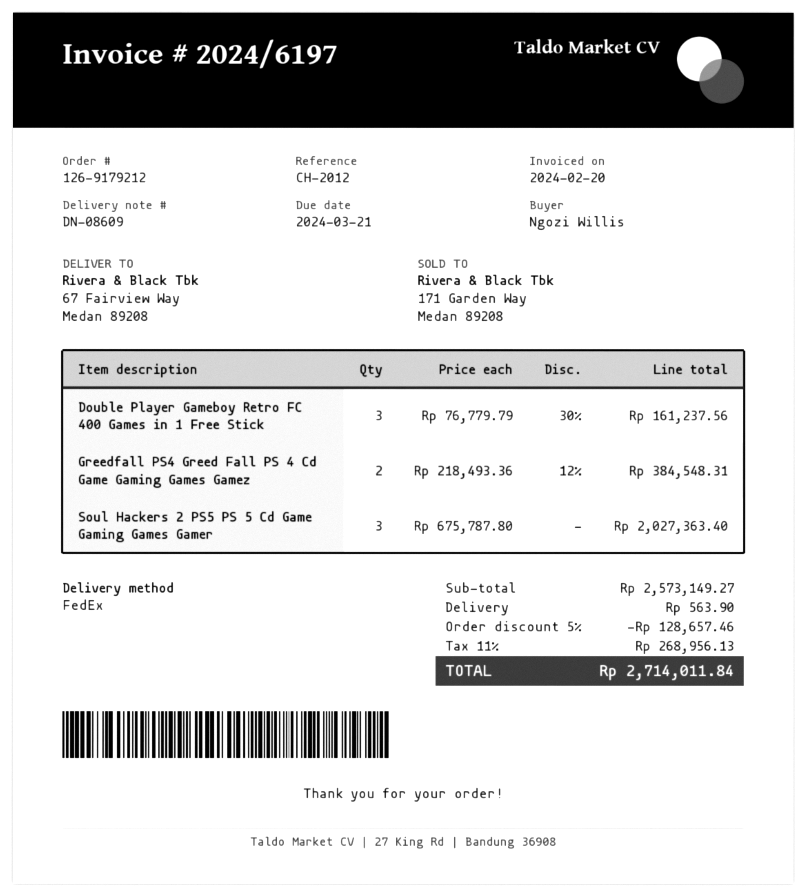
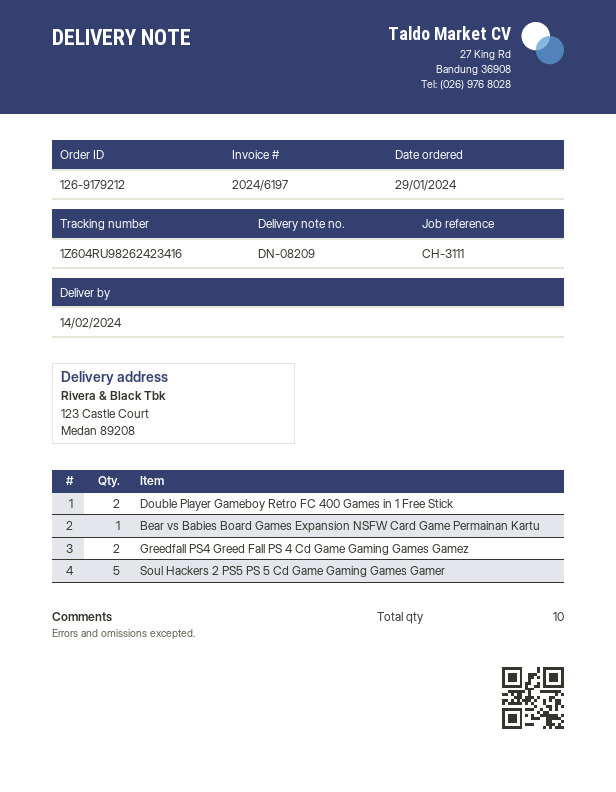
delivery note number: DN-08609 -> DN-08209
reference: CH-2012 -> CH-3111
ship to: 67 Fairview Way, Medan 89208 -> 123 Castle Court, Medan 89208
Double Player Gameboy Retro FC 400 Games in 1 Free Stick: 3 -> 2
Soul Hackers 2 PS5 PS 5 Cd Game Gaming Games Gamer: 3 -> 5
Bear vs Babies Board Games Expansion NSFW Card Game Permainan Kartu: none -> 1

